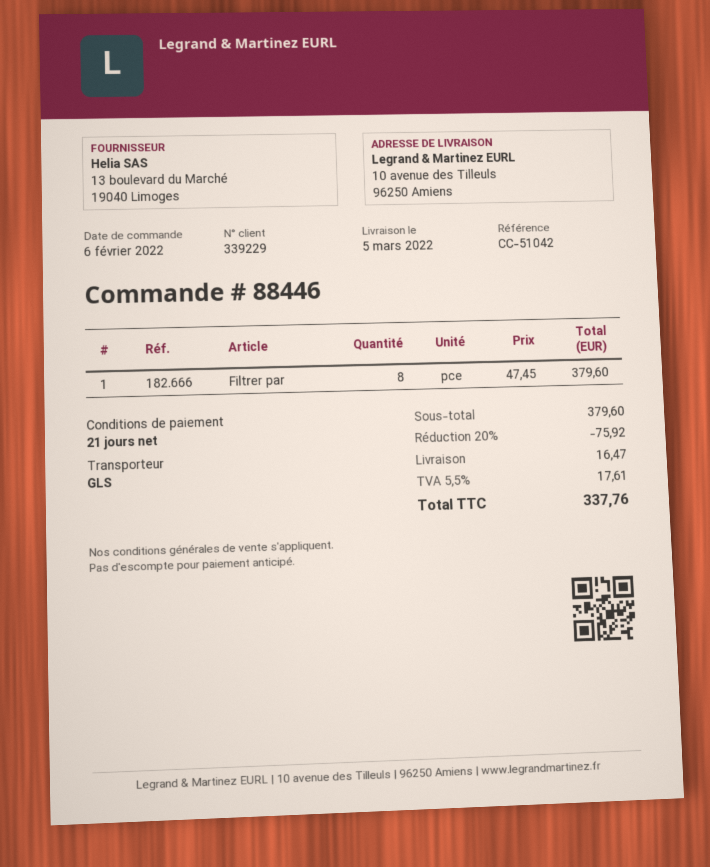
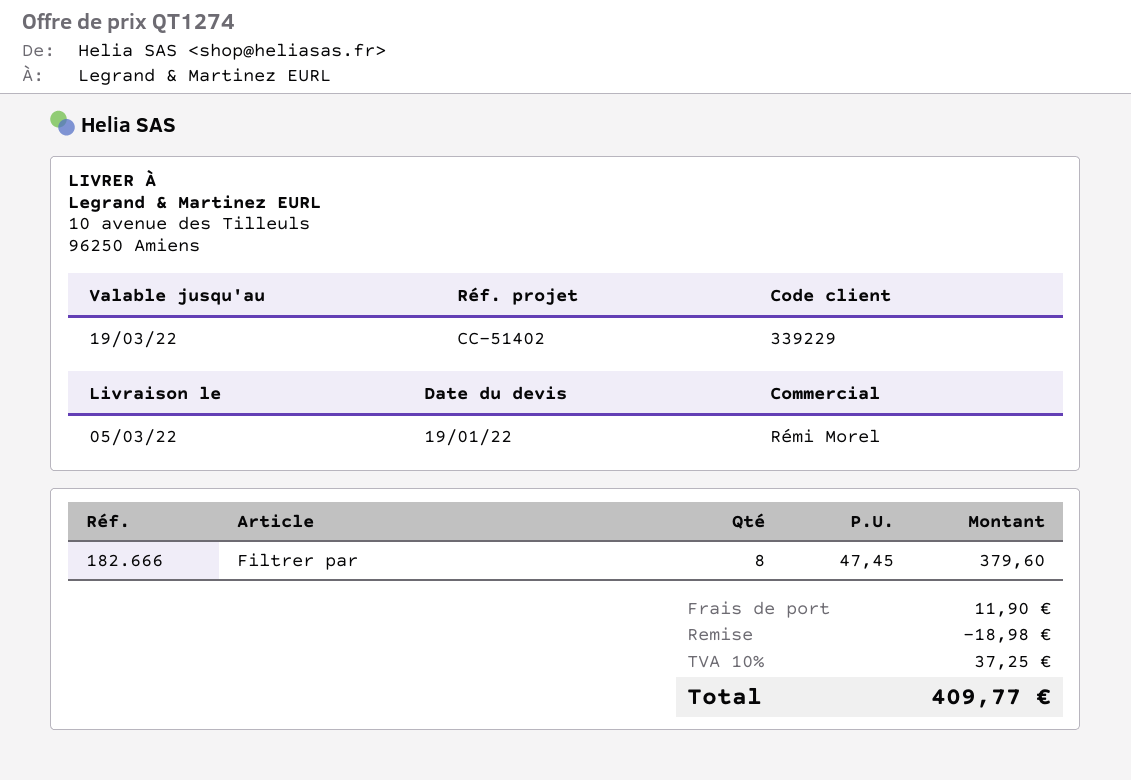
reference: CC-51042 -> CC-51402
discount: 75.92 -> 18.98
shipping: 16.47 -> 11.90
tax: 5.5% = 17.61 -> 10% = 37.25
total: 337.76 -> 409.77

